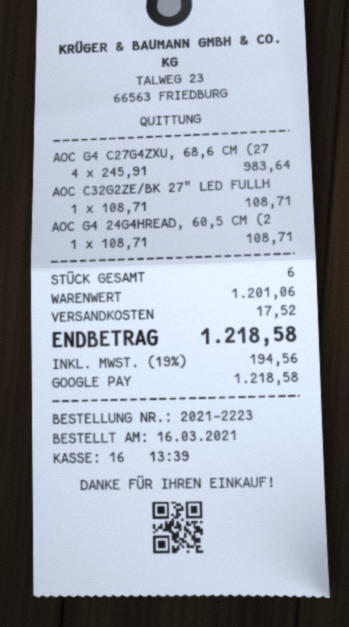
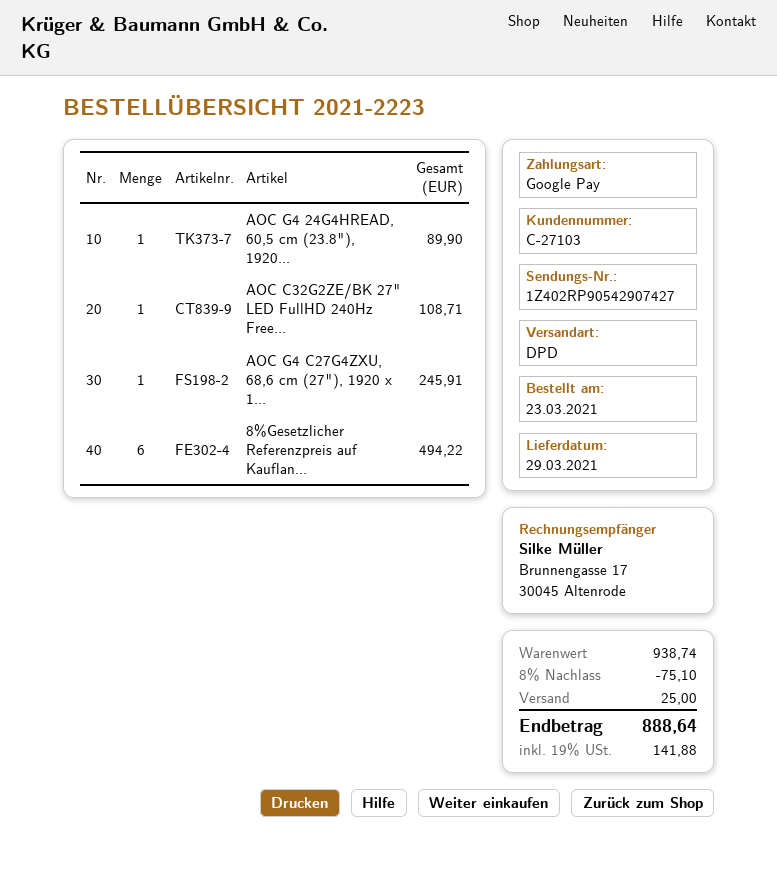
order date: 2021-03-16 -> 2021-03-23
AOC G4 C27G4ZXU, 68,6 CM (27: 4 for 983.64 -> 1 for 245.91
AOC G4 24G4HREAD, 60,5 CM (2: 1 for 108.71 -> 1 for 89.90
8%Gesetzlicher Referenzpreis auf Kauflan...: none -> 6 for 494.22
subtotal: 1201.06 -> 938.74
discount: none -> 8% = 75.10
shipping: 17.52 -> 25.00
tax: 19% = 194.56 -> 19% = 141.88
total: 1218.58 -> 888.64

